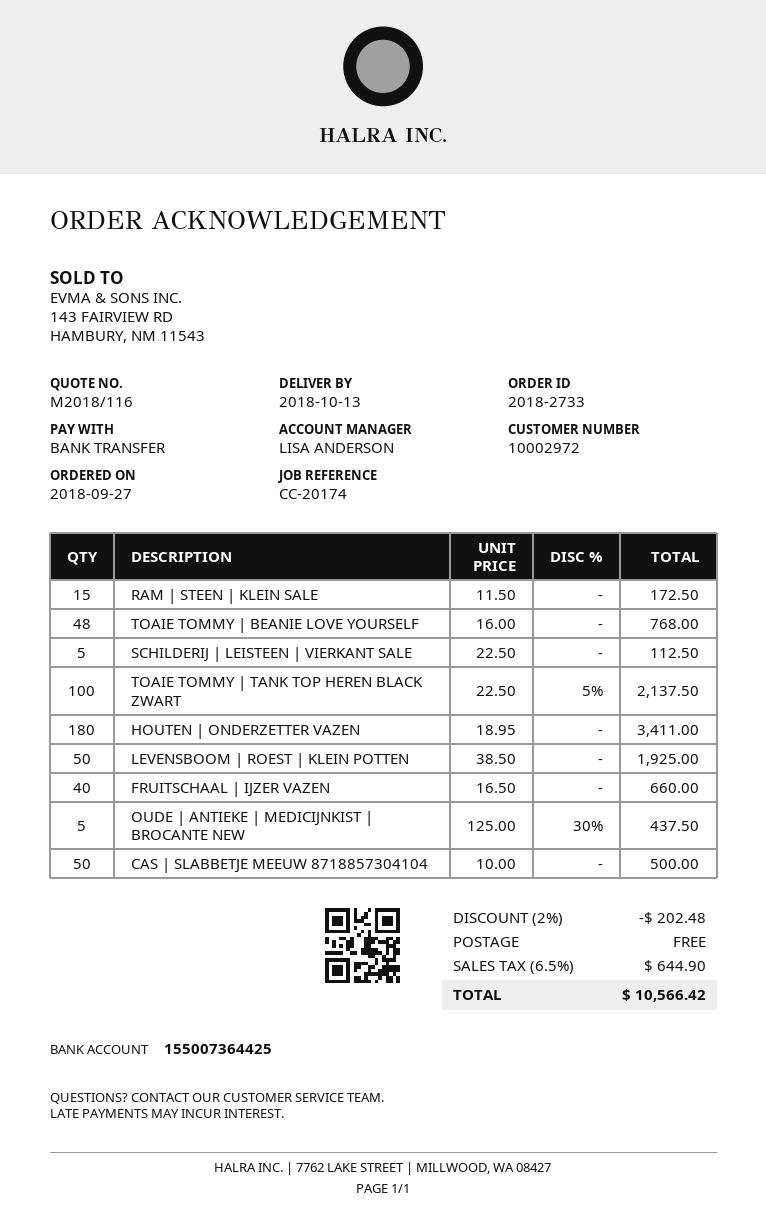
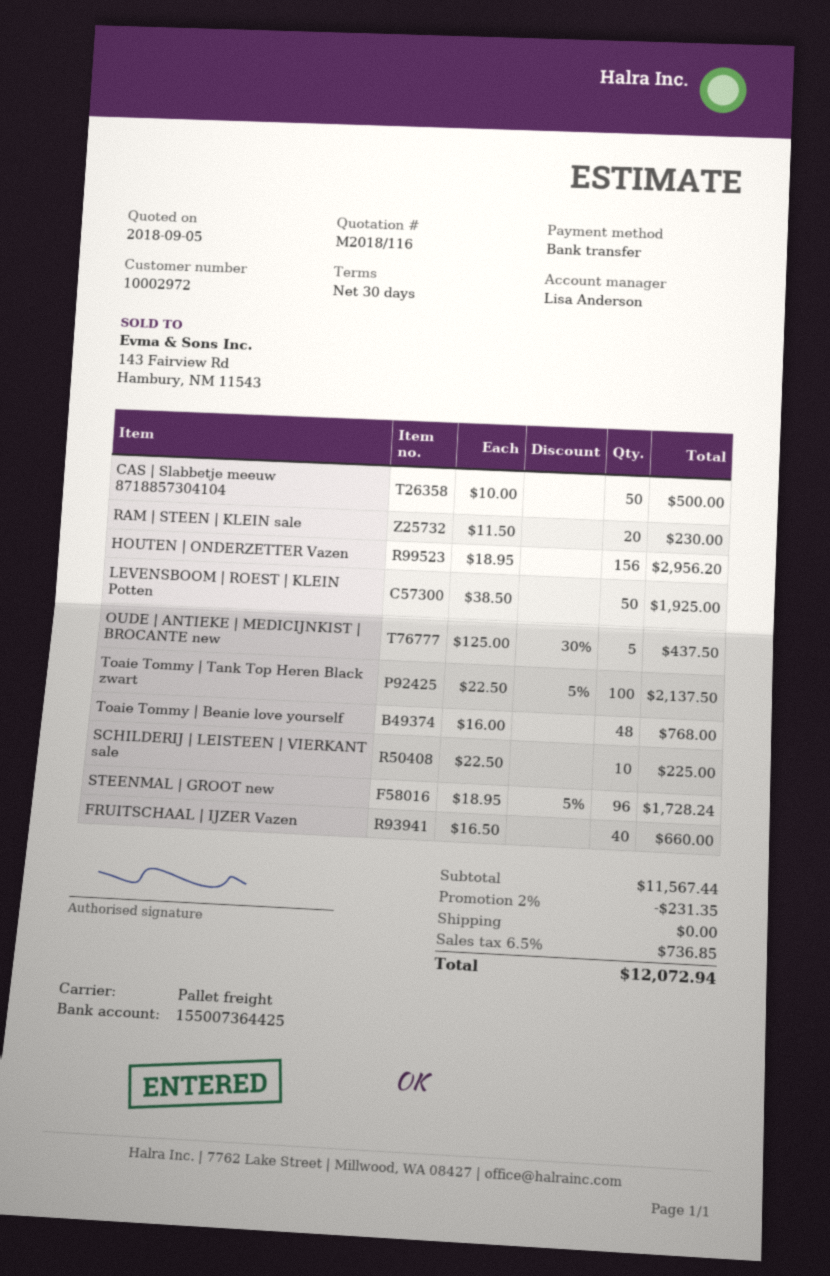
RAM | STEEN | KLEIN SALE: 15 x 11.50 = 172.50 -> 20 x 11.50 = 230.00
SCHILDERIJ | LEISTEEN | VIERKANT SALE: 5 x 22.50 = 112.50 -> 10 x 22.50 = 225.00
HOUTEN | ONDERZETTER VAZEN: 180 x 18.95 = 3411.00 -> 156 x 18.95 = 2956.20
STEENMAL | GROOT new: none -> 96 x 18.95 - 5% = 1728.24
discount: 2% = 202.48 -> 2% = 231.35
tax: 6.5% = 644.90 -> 6.5% = 736.85
total: 10566.42 -> 12072.94

